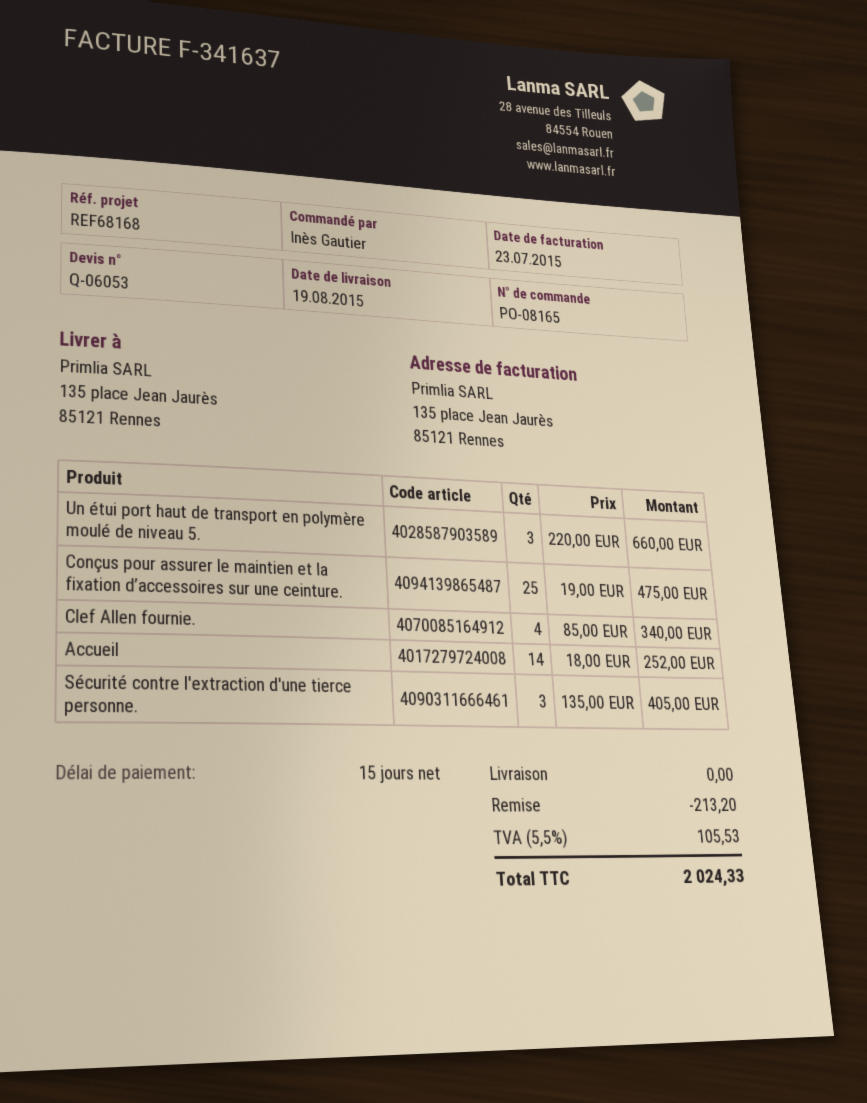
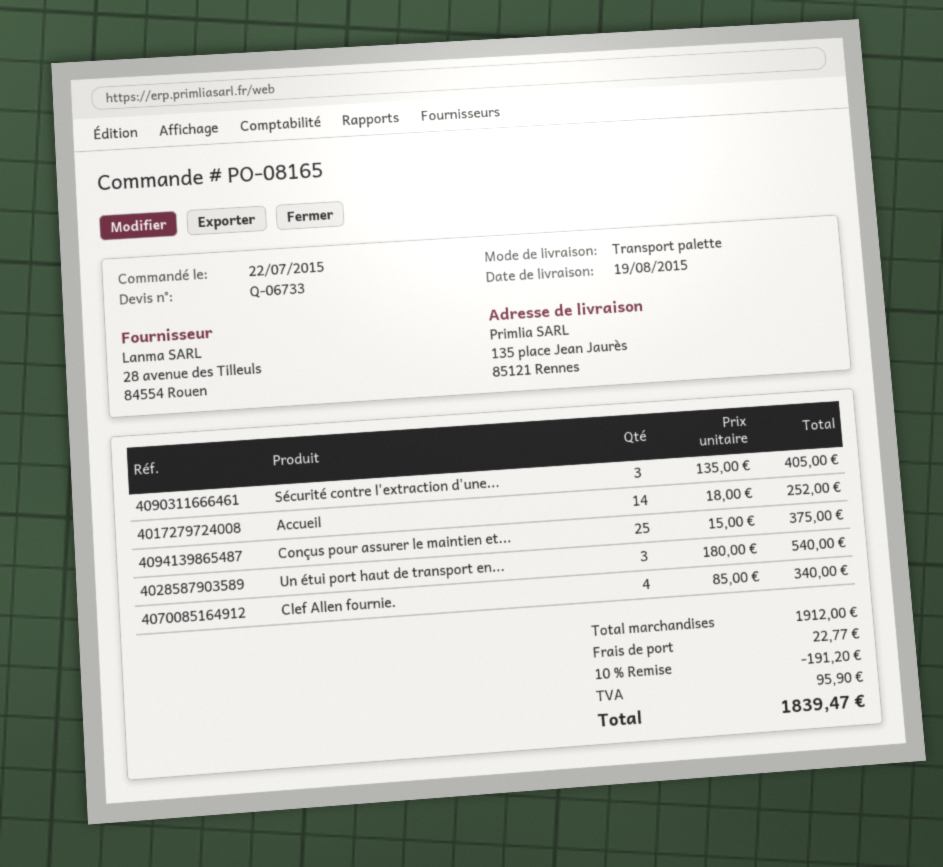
quote number: Q-06053 -> Q-06733
Un étui port haut de transport en polymère moulé de niveau 5.: 3 x 220.00 = 660.00 -> 3 x 180.00 = 540.00
Conçus pour assurer le maintien et la fixation d’accessoires sur une ceinture.: 25 x 19.00 = 475.00 -> 25 x 15.00 = 375.00
discount: 213.20 -> 191.20
shipping: 0.00 -> 22.77
tax: 105.53 -> 95.90
total: 2024.33 -> 1839.47

